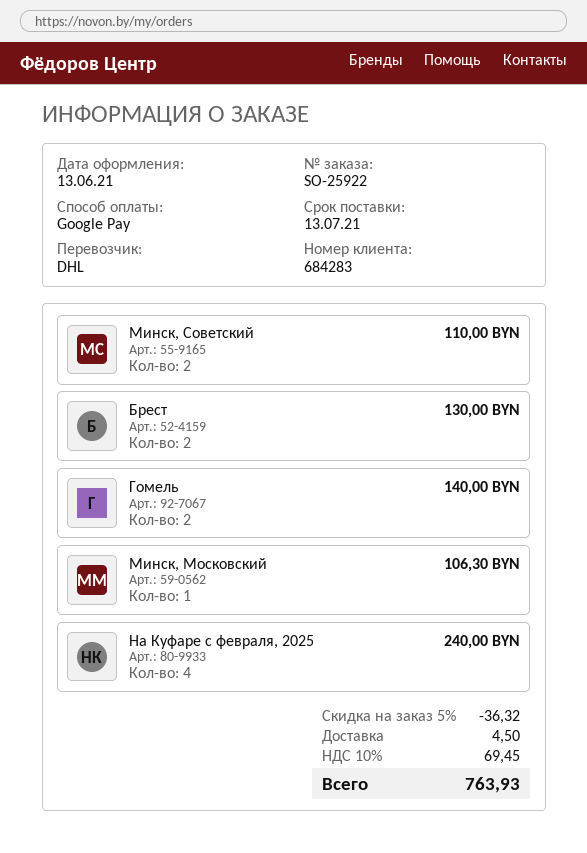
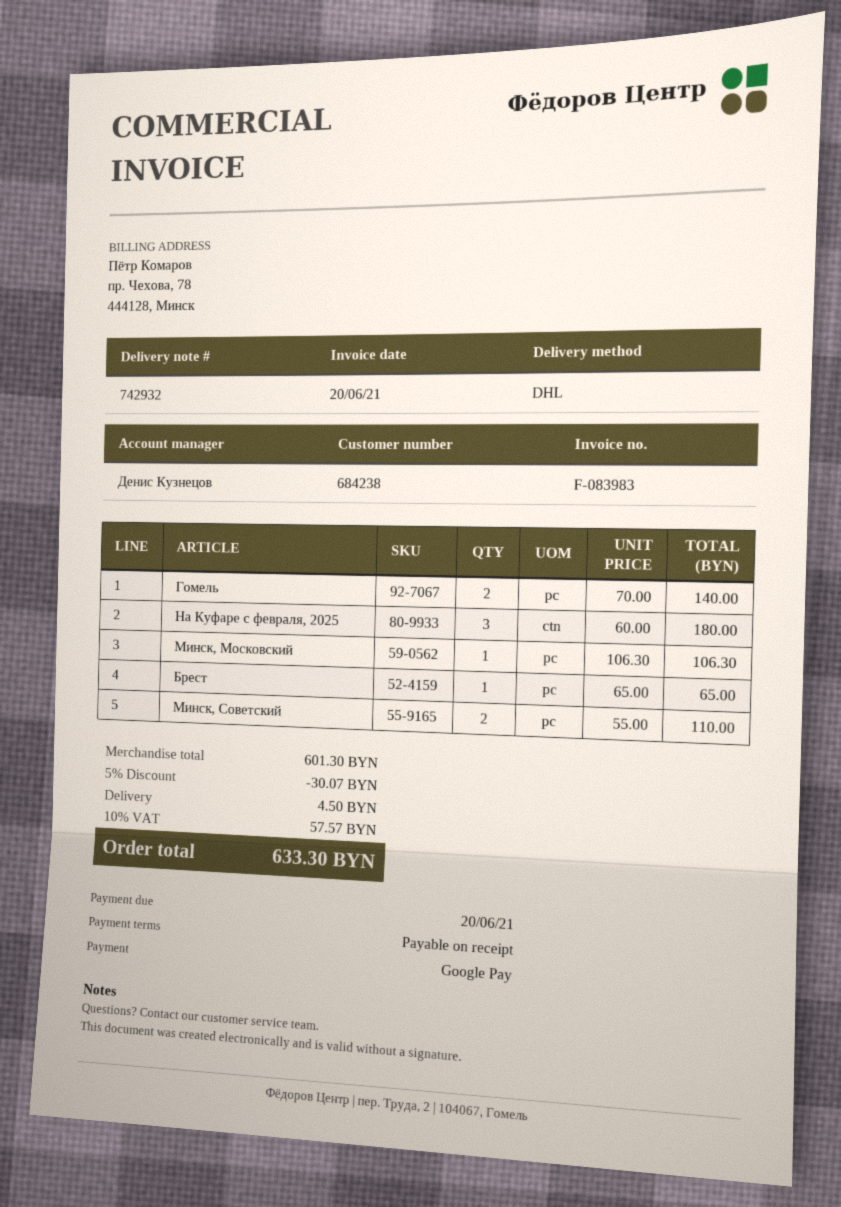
customer number: 684283 -> 684238
Брест: 2 for 130.00 -> 1 for 65.00
На Куфаре с февраля, 2025: 4 for 240.00 -> 3 for 180.00
discount: 5% = 36.32 -> 5% = 30.07
tax: 10% = 69.45 -> 10% = 57.57
total: 763.93 -> 633.30

